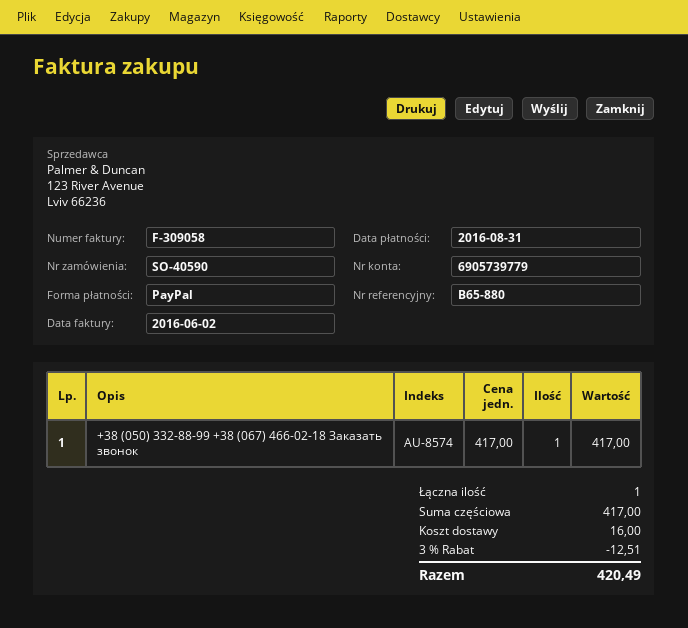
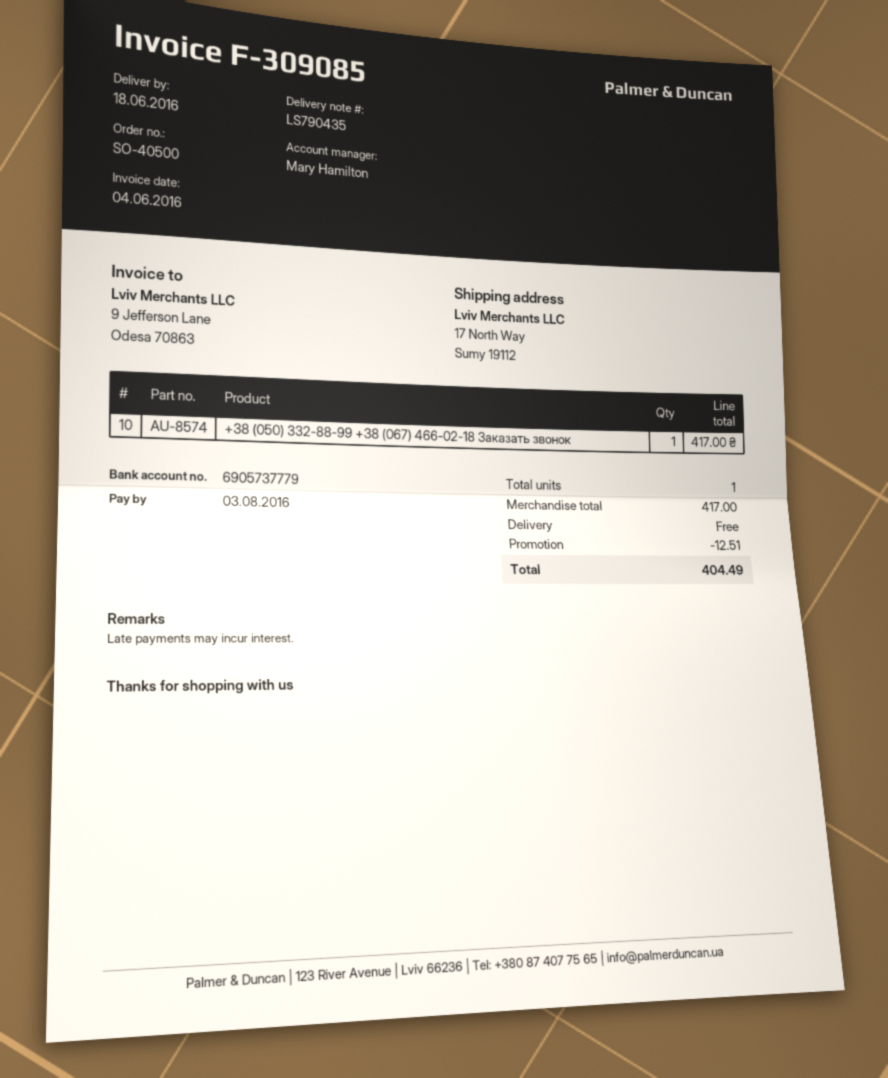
order number: SO-40590 -> SO-40500
invoice number: F-309058 -> F-309085
invoice date: 2016-06-02 -> 2016-06-04
due date: 2016-08-31 -> 2016-08-03
bank account: 6905739779 -> 6905737779
shipping: 16.00 -> 0.00
total: 420.49 -> 404.49

